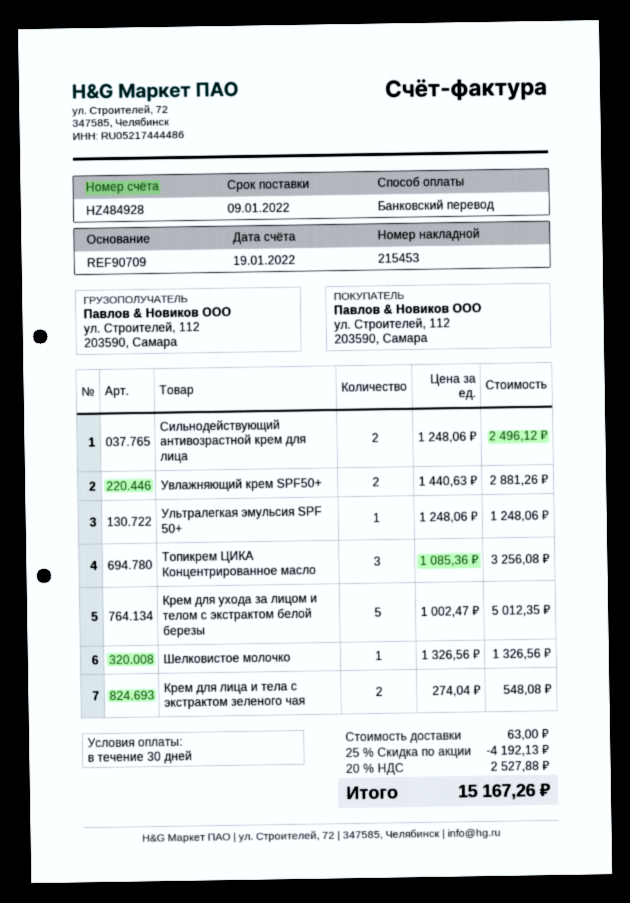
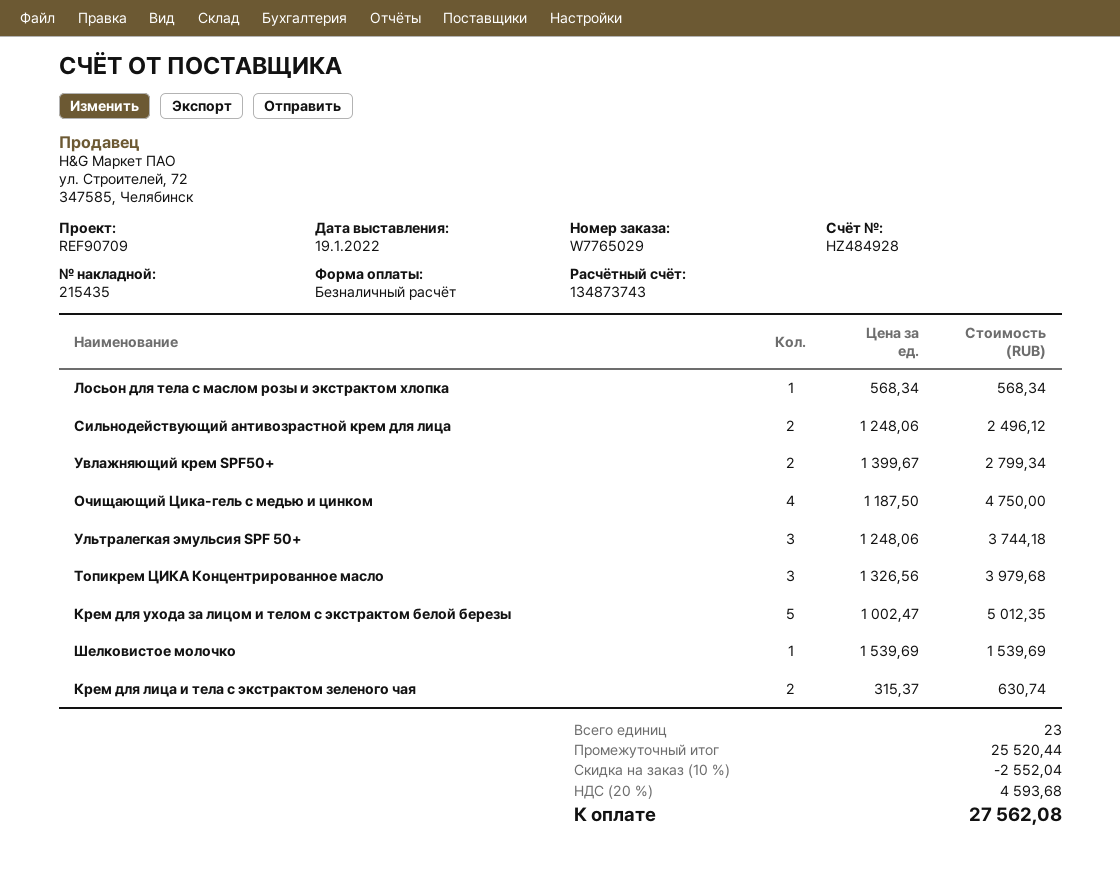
delivery note number: 215453 -> 215435
Увлажняющий крем SPF50+: 2 x 1440.63 = 2881.26 -> 2 x 1399.67 = 2799.34
Ультралегкая эмульсия SPF 50+: 1 x 1248.06 = 1248.06 -> 3 x 1248.06 = 3744.18
Топикрем ЦИКА Концентрированное масло: 3 x 1085.36 = 3256.08 -> 3 x 1326.56 = 3979.68
Шелковистое молочко: 1 x 1326.56 = 1326.56 -> 1 x 1539.69 = 1539.69
Крем для лица и тела с экстрактом зеленого чая: 2 x 274.04 = 548.08 -> 2 x 315.37 = 630.74
Лосьон для тела с маслом розы и экстрактом хлопка: none -> 1 x 568.34 = 568.34
Очищающий Цика-гель с медью и цинком: none -> 4 x 1187.50 = 4750.00
discount: 25% = 4192.13 -> 10% = 2552.04
shipping: 63.00 -> none
tax: 20% = 2527.88 -> 20% = 4593.68
total: 15167.26 -> 27562.08

